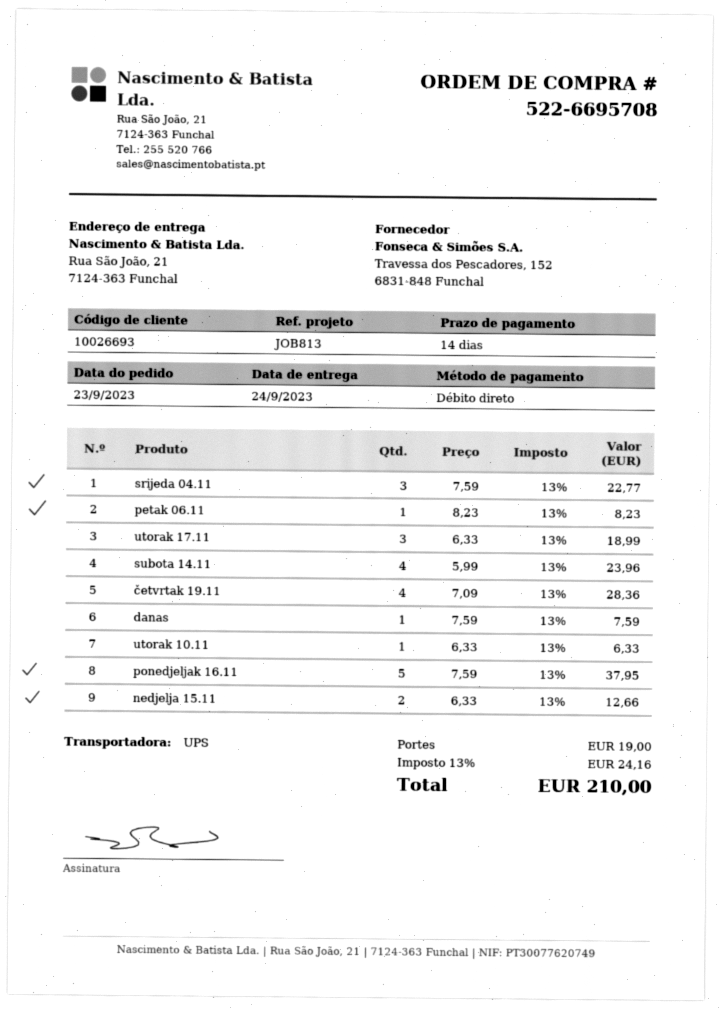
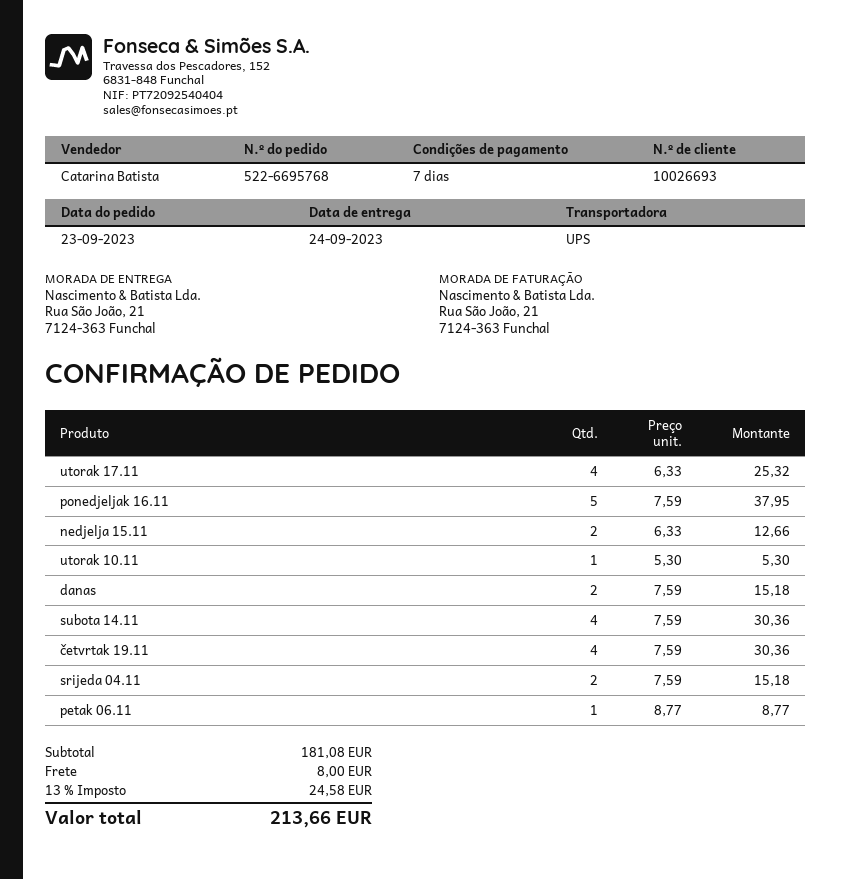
order number: 522-6695708 -> 522-6695768
payment terms: 14 days -> 7 days
srijeda 04.11: 3 x 7.59 = 22.77 -> 2 x 7.59 = 15.18
petak 06.11: 1 x 8.23 = 8.23 -> 1 x 8.77 = 8.77
utorak 17.11: 3 x 6.33 = 18.99 -> 4 x 6.33 = 25.32
subota 14.11: 4 x 5.99 = 23.96 -> 4 x 7.59 = 30.36
četvrtak 19.11: 4 x 7.09 = 28.36 -> 4 x 7.59 = 30.36
danas: 1 x 7.59 = 7.59 -> 2 x 7.59 = 15.18
utorak 10.11: 1 x 6.33 = 6.33 -> 1 x 5.30 = 5.30
shipping: 19.00 -> 8.00
tax: 13% = 24.16 -> 13% = 24.58
total: 210.00 -> 213.66

